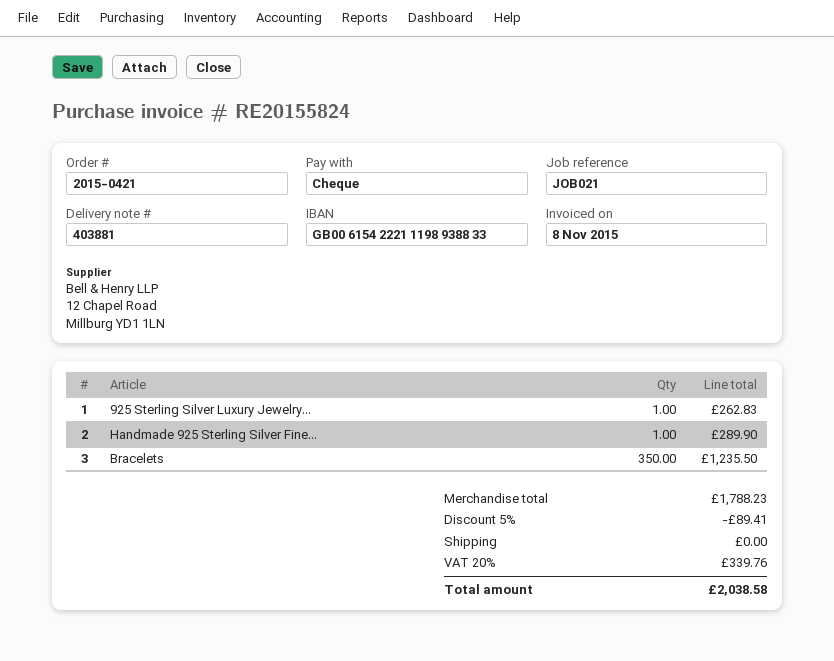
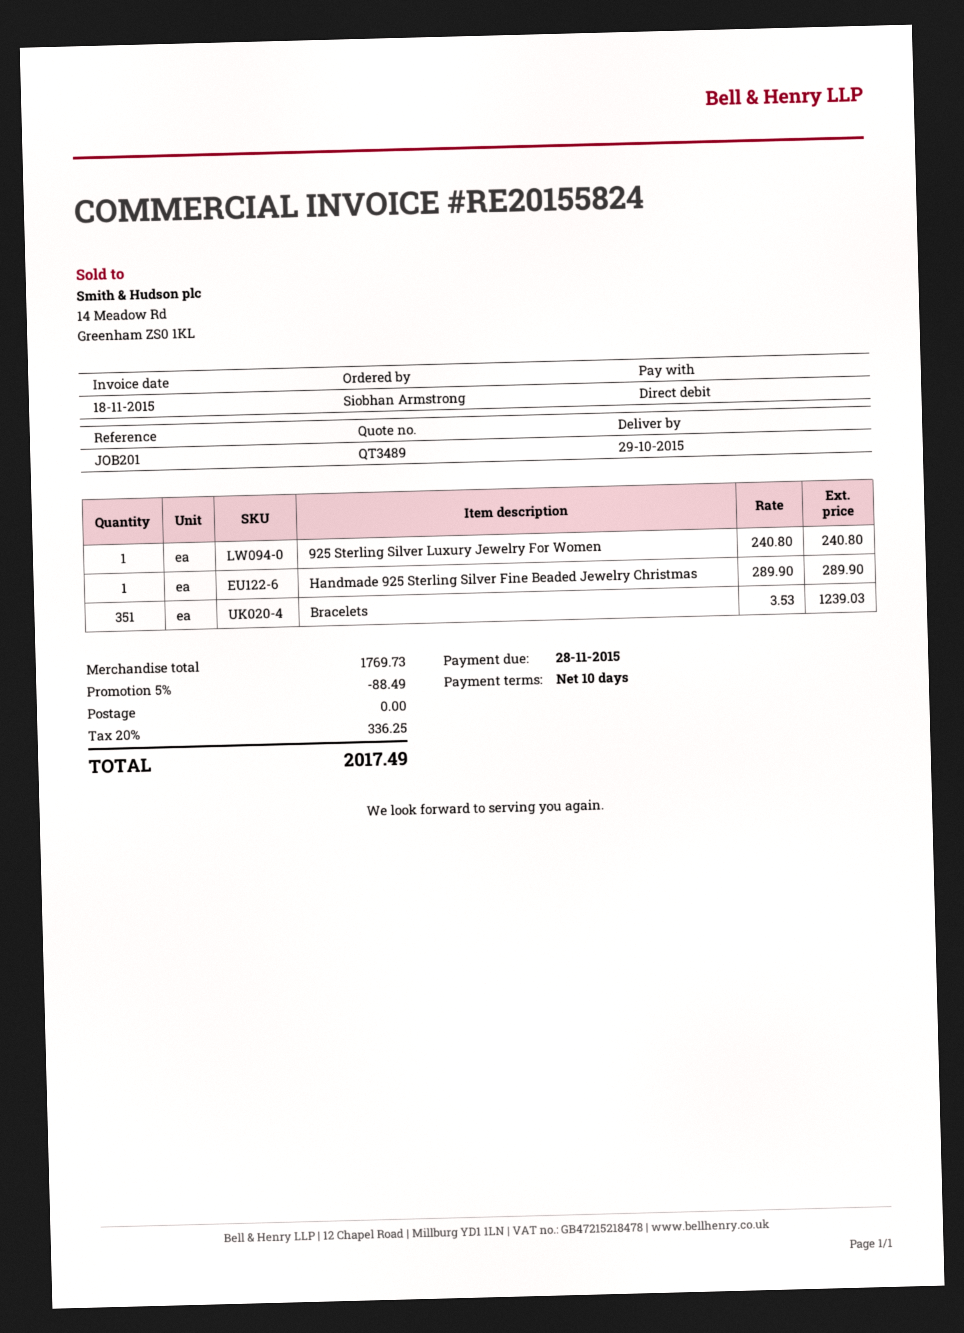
invoice date: 2015-11-08 -> 2015-11-18
reference: JOB021 -> JOB201
payment method: cheque -> direct debit
925 Sterling Silver Luxury Jewelry...: 1 for 262.83 -> 1 for 240.80
Bracelets: 350 for 1235.50 -> 351 for 1239.03
subtotal: 1788.23 -> 1769.73
discount: 5% = 89.41 -> 5% = 88.49
tax: 20% = 339.76 -> 20% = 336.25
total: 2038.58 -> 2017.49

